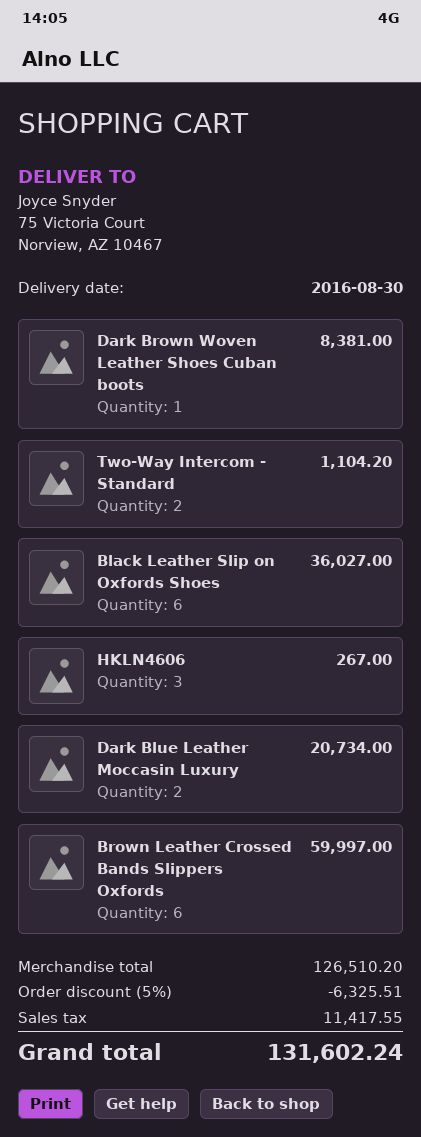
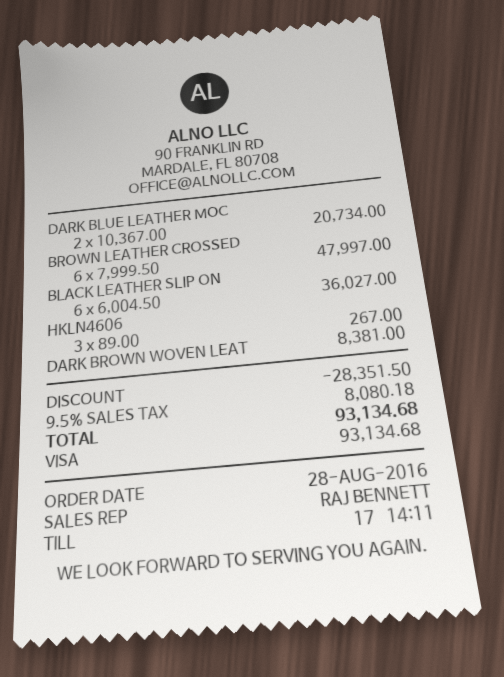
Two-Way Intercom - Standard: 2 for 1104.20 -> none
Brown Leather Crossed Bands Slippers Oxfords: 6 for 59997.00 -> 6 for 47997.00
discount: 6325.51 -> 28351.50
tax: 11417.55 -> 8080.18
total: 131602.24 -> 93134.68

